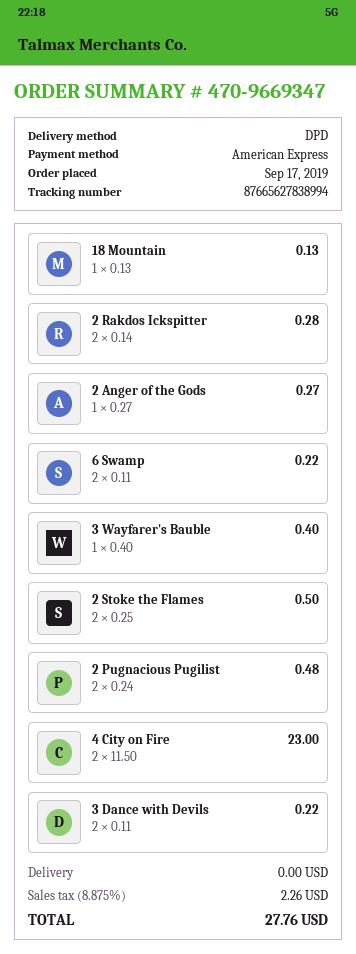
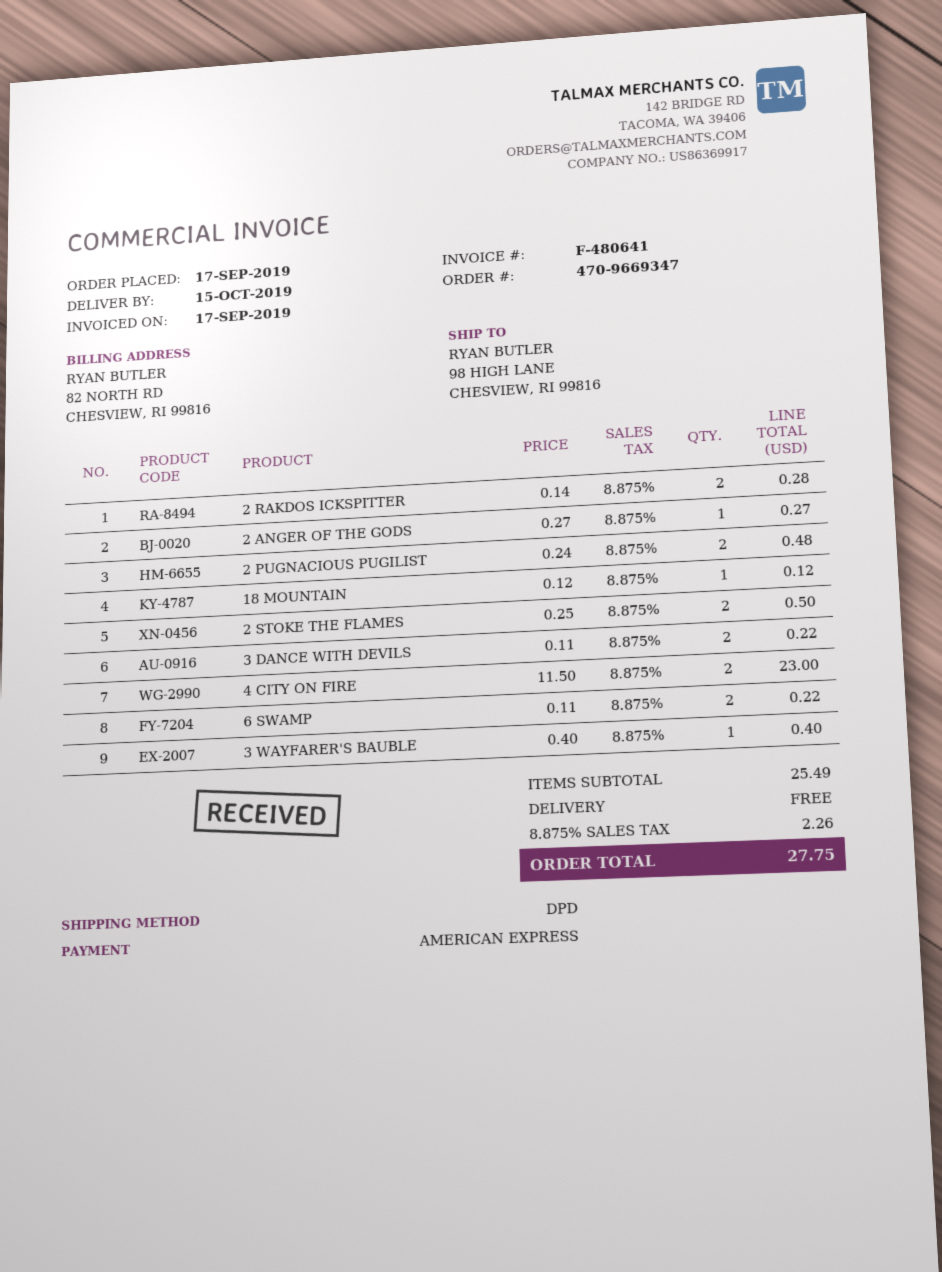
18 Mountain: 1 x 0.13 = 0.13 -> 1 x 0.12 = 0.12
total: 27.76 -> 27.75

